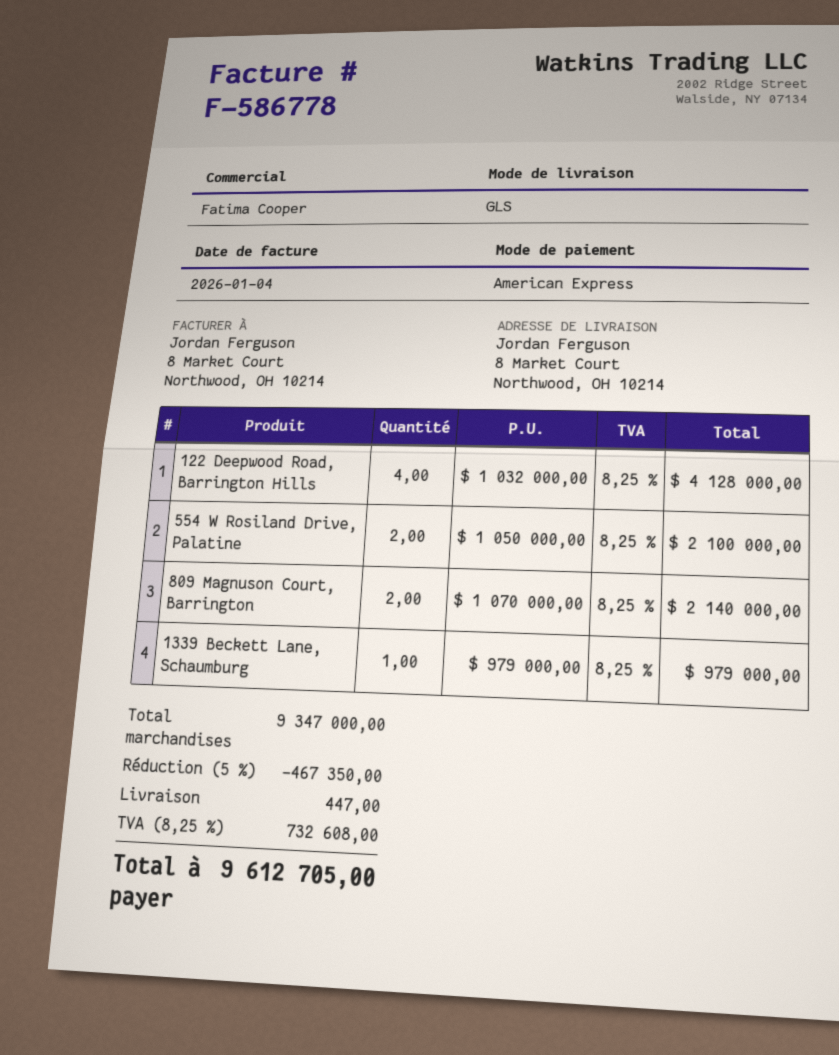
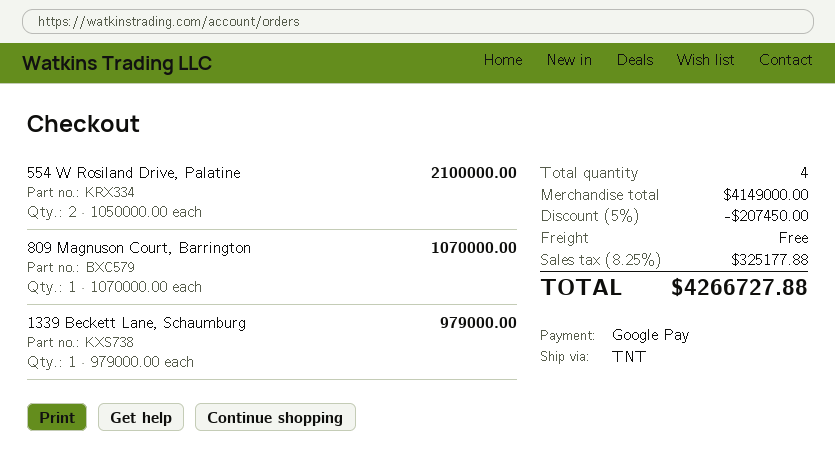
payment method: American Express -> Google Pay
shipping method: GLS -> TNT
122 Deepwood Road, Barrington Hills: 4 x 1032000.00 = 4128000.00 -> none
809 Magnuson Court, Barrington: 2 x 1070000.00 = 2140000.00 -> 1 x 1070000.00 = 1070000.00
subtotal: 9347000.00 -> 4149000.00
discount: 5% = 467350.00 -> 5% = 207450.00
shipping: 447.00 -> 0.00
tax: 8.25% = 732608.00 -> 8.25% = 325177.88
total: 9612705.00 -> 4266727.88

